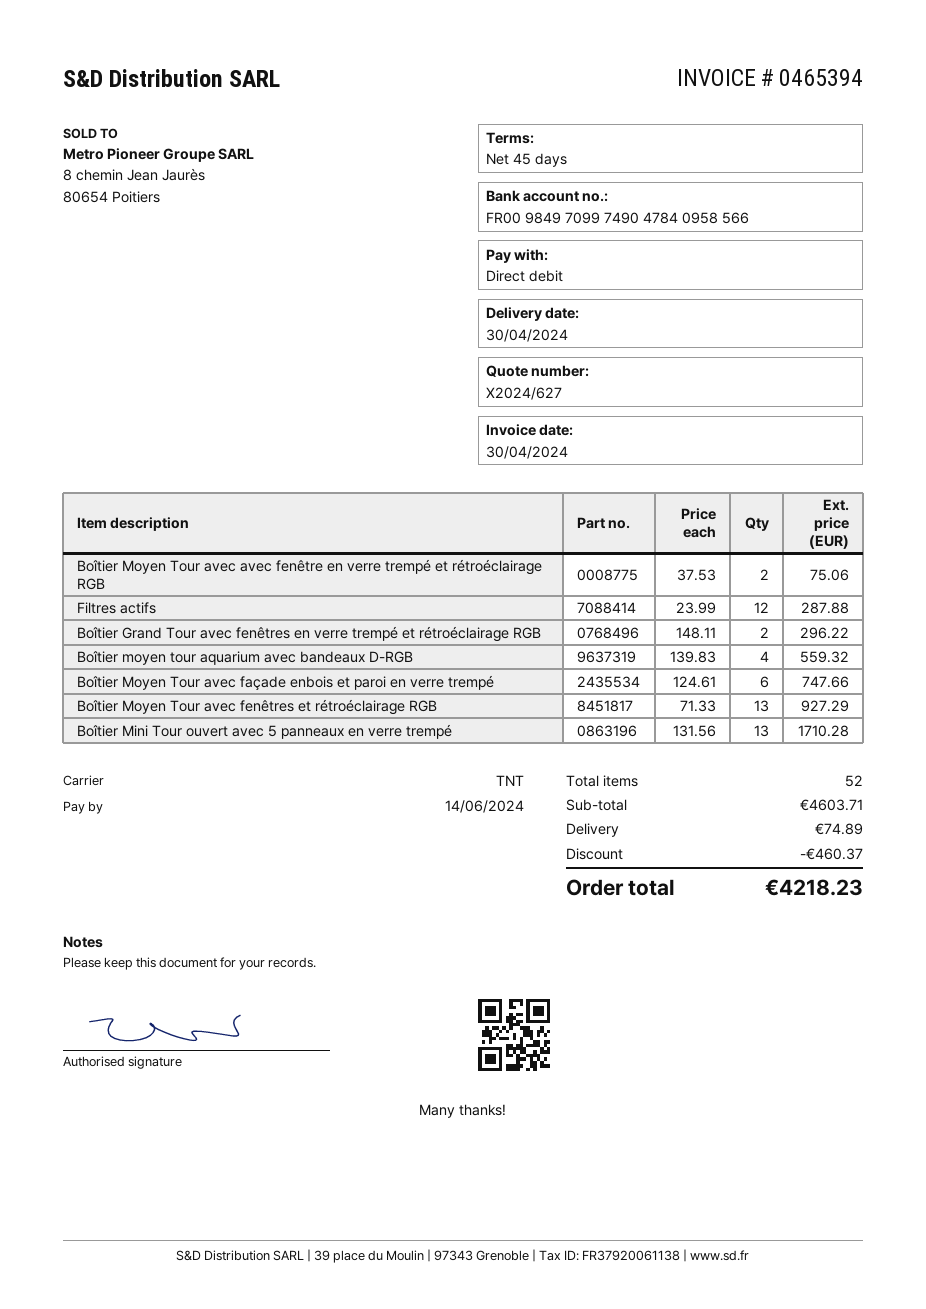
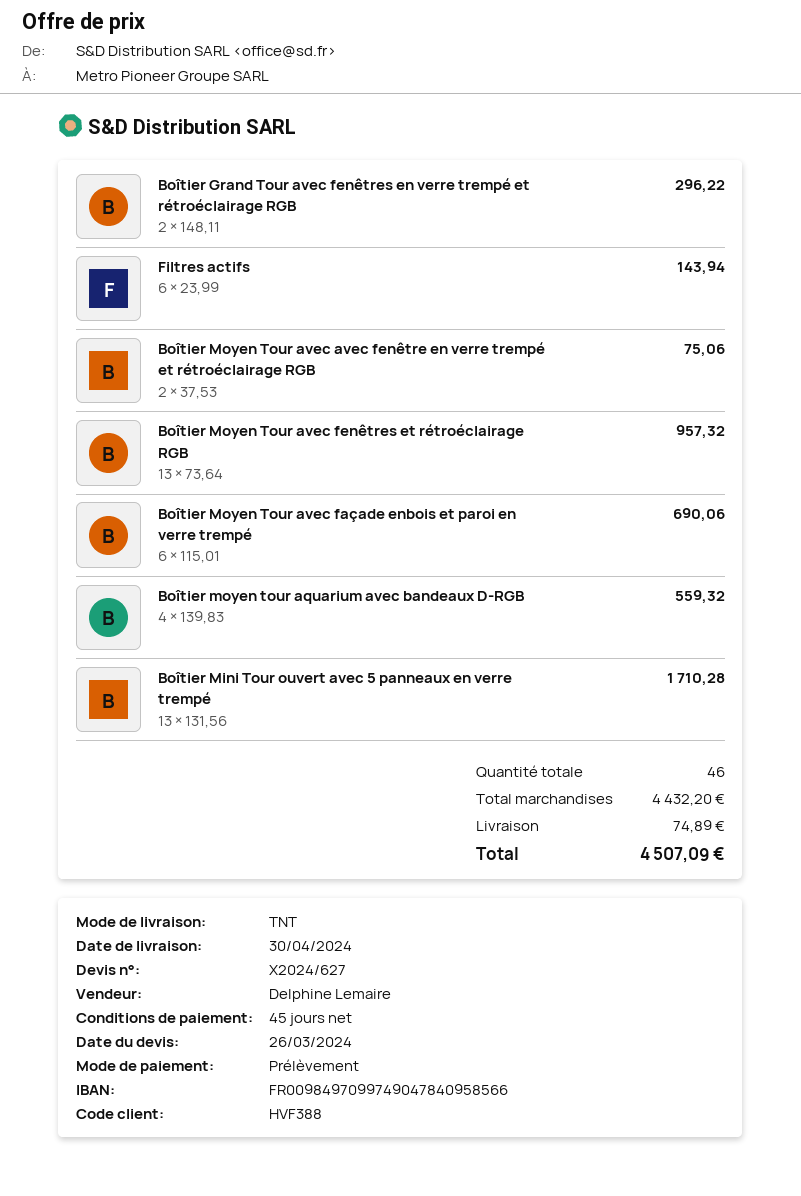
Filtres actifs: 12 x 23.99 = 287.88 -> 6 x 23.99 = 143.94
Boîtier Moyen Tour avec façade enbois et paroi en verre trempé: 6 x 124.61 = 747.66 -> 6 x 115.01 = 690.06
Boîtier Moyen Tour avec fenêtres et rétroéclairage RGB: 13 x 71.33 = 927.29 -> 13 x 73.64 = 957.32
total quantity: 52 -> 46
subtotal: 4603.71 -> 4432.20
discount: 460.37 -> none
total: 4218.23 -> 4507.09

